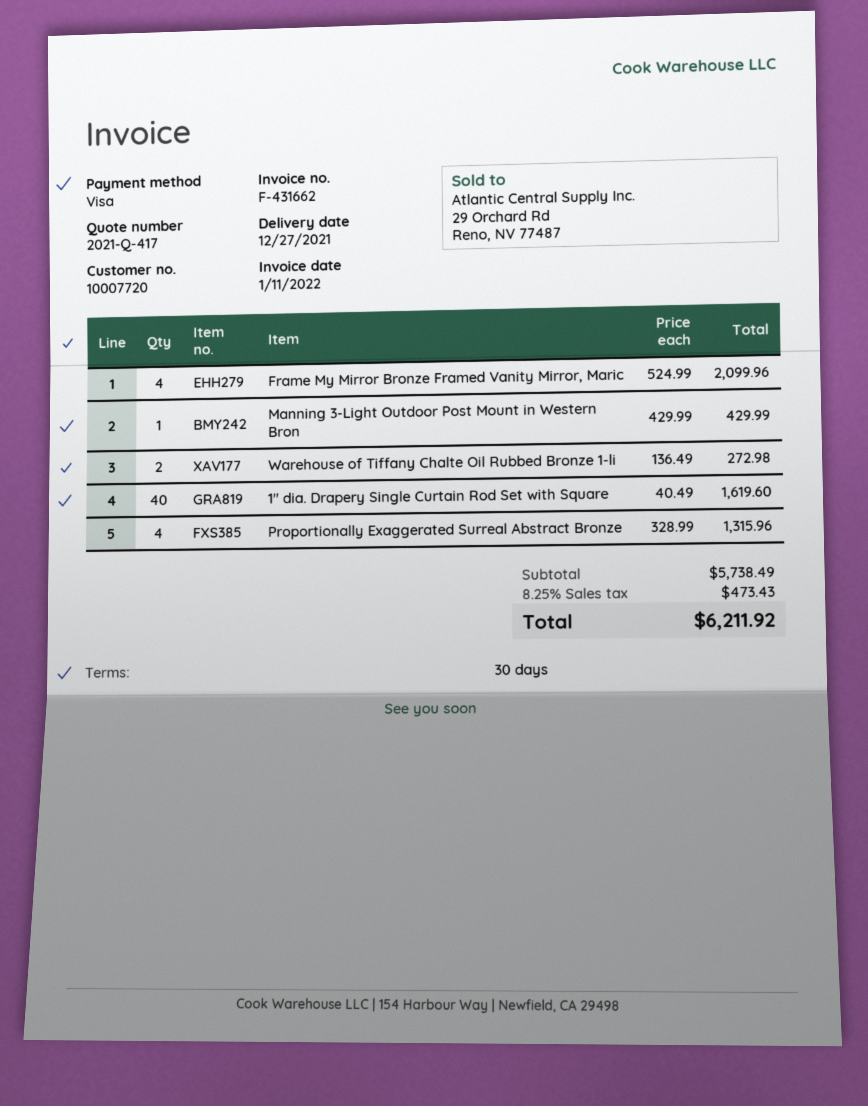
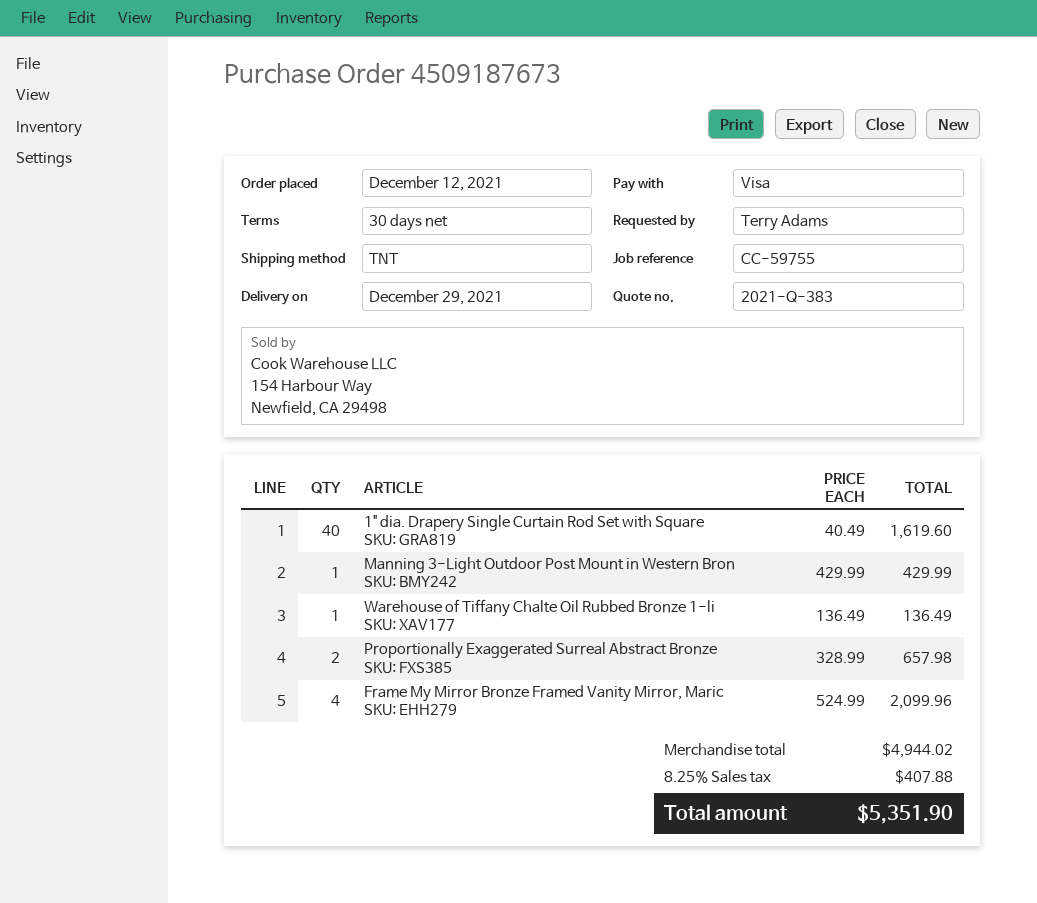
quote number: 2021-Q-417 -> 2021-Q-383
delivery date: 2021-12-27 -> 2021-12-29
Warehouse of Tiffany Chalte Oil Rubbed Bronze 1-li: 2 x 136.49 = 272.98 -> 1 x 136.49 = 136.49
Proportionally Exaggerated Surreal Abstract Bronze: 4 x 328.99 = 1315.96 -> 2 x 328.99 = 657.98
subtotal: 5738.49 -> 4944.02
tax: 8.25% = 473.43 -> 8.25% = 407.88
total: 6211.92 -> 5351.90

